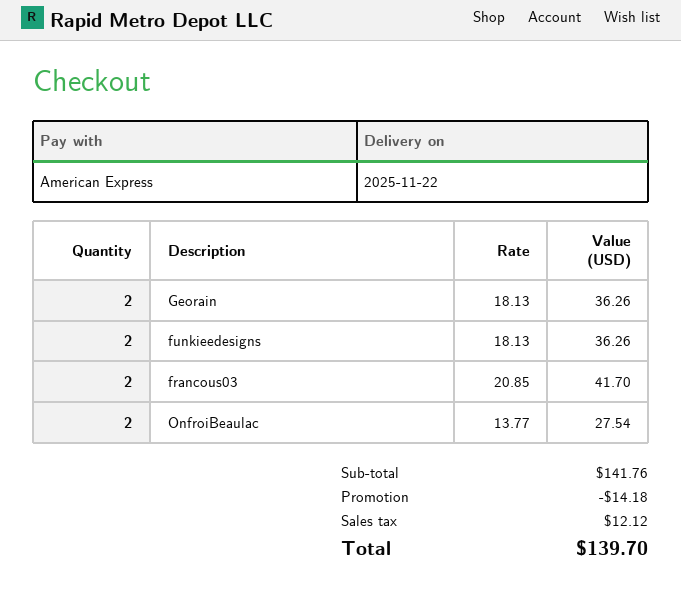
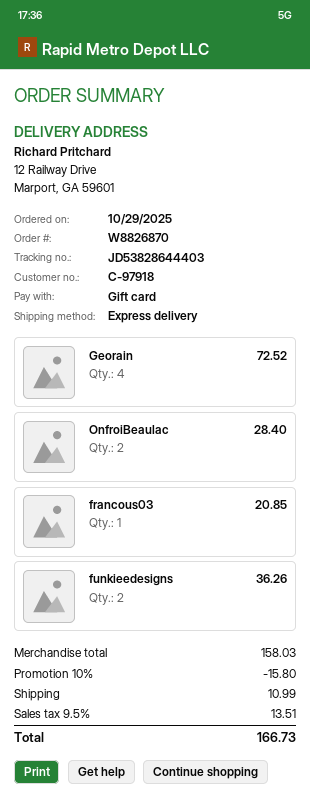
payment method: American Express -> gift card
Georain: 2 for 36.26 -> 4 for 72.52
francous03: 2 for 41.70 -> 1 for 20.85
OnfroiBeaulac: 2 for 27.54 -> 2 for 28.40
subtotal: 141.76 -> 158.03
discount: 14.18 -> 15.80
shipping: none -> 10.99
tax: 12.12 -> 13.51
total: 139.70 -> 166.73

